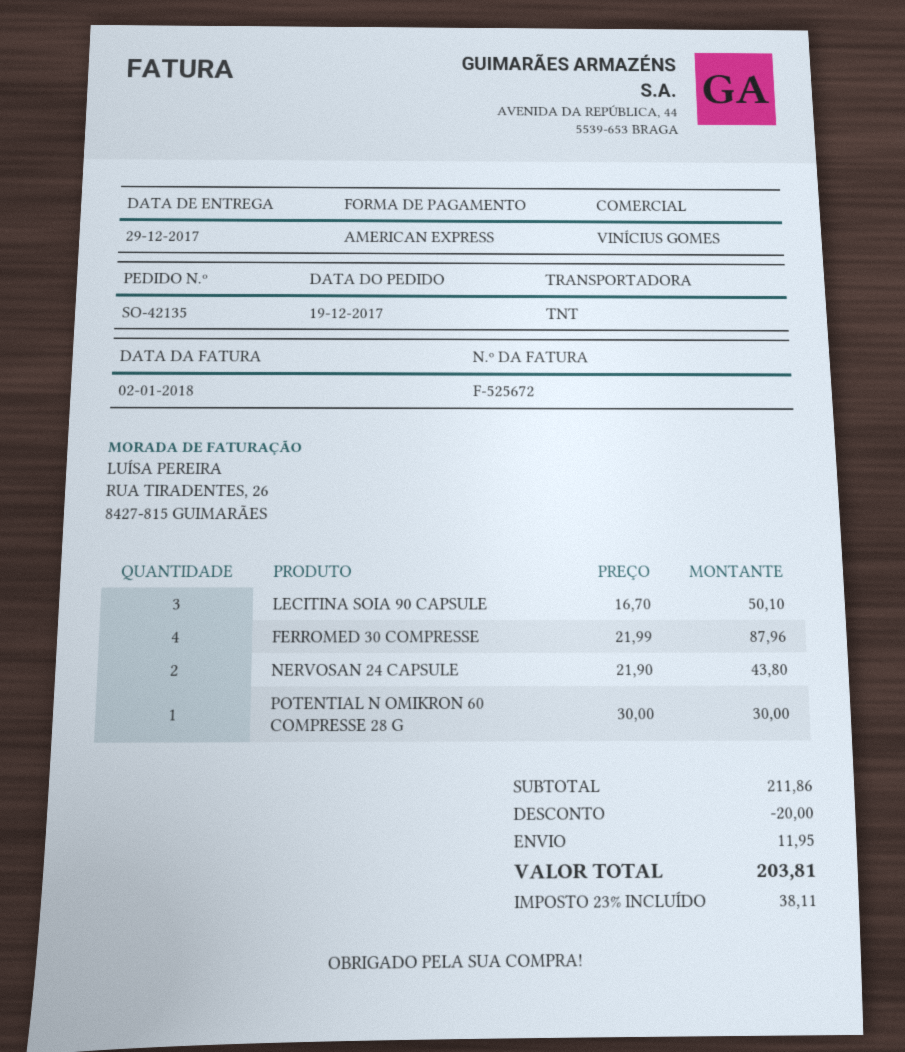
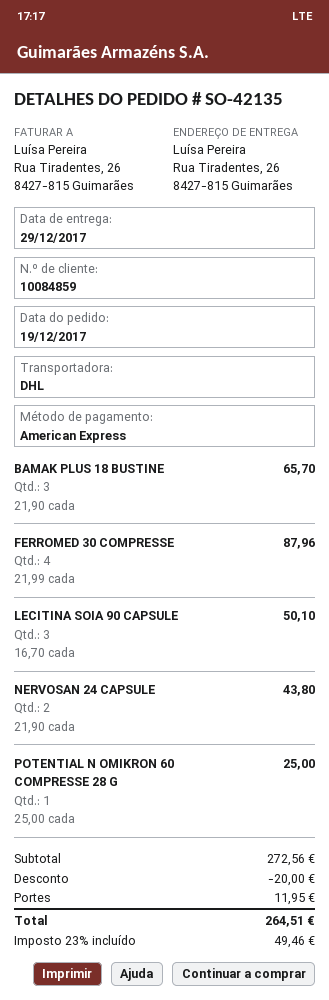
shipping method: TNT -> DHL
POTENTIAL N OMIKRON 60 COMPRESSE 28 G: 1 x 30.00 = 30.00 -> 1 x 25.00 = 25.00
BAMAK PLUS 18 BUSTINE: none -> 3 x 21.90 = 65.70
subtotal: 211.86 -> 272.56
tax: 23% = 38.11 -> 23% = 49.46
total: 203.81 -> 264.51

